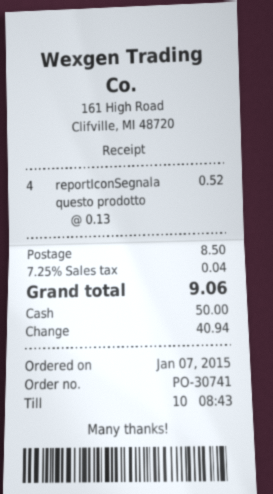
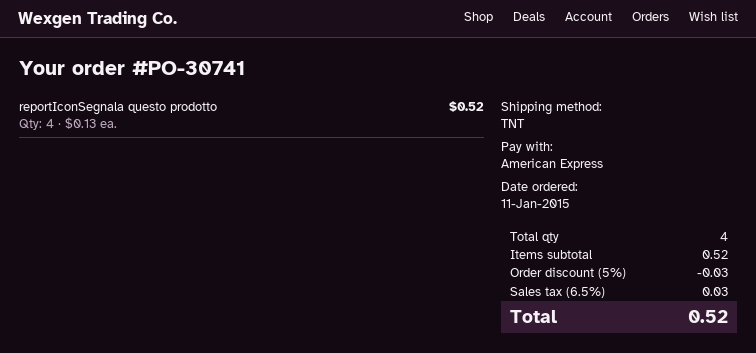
order date: 2015-01-07 -> 2015-01-11
payment method: cash -> American Express
discount: none -> 5% = 0.03
shipping: 8.50 -> none
tax: 7.25% = 0.04 -> 6.5% = 0.03
total: 9.06 -> 0.52

